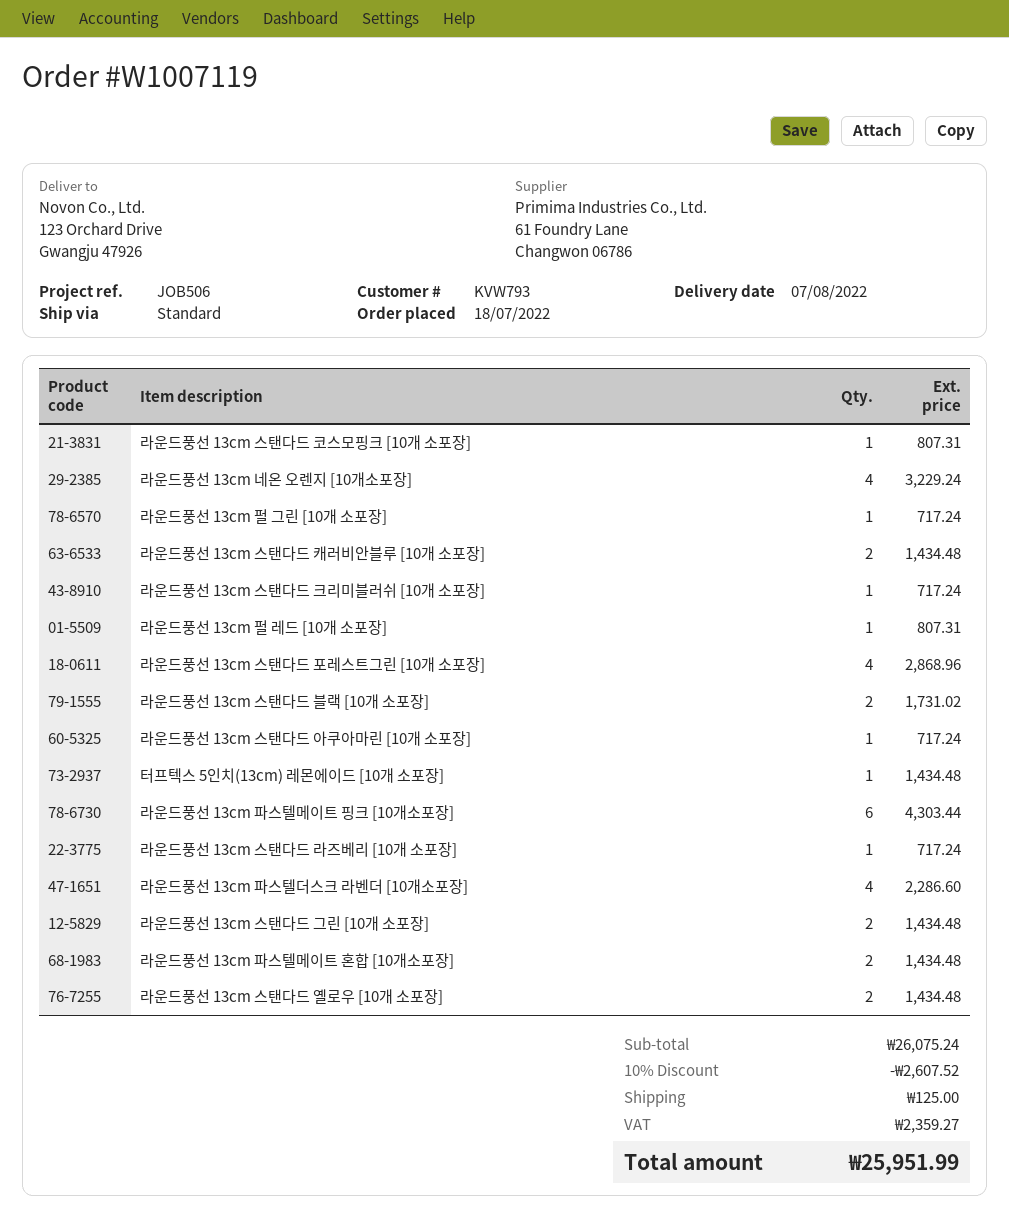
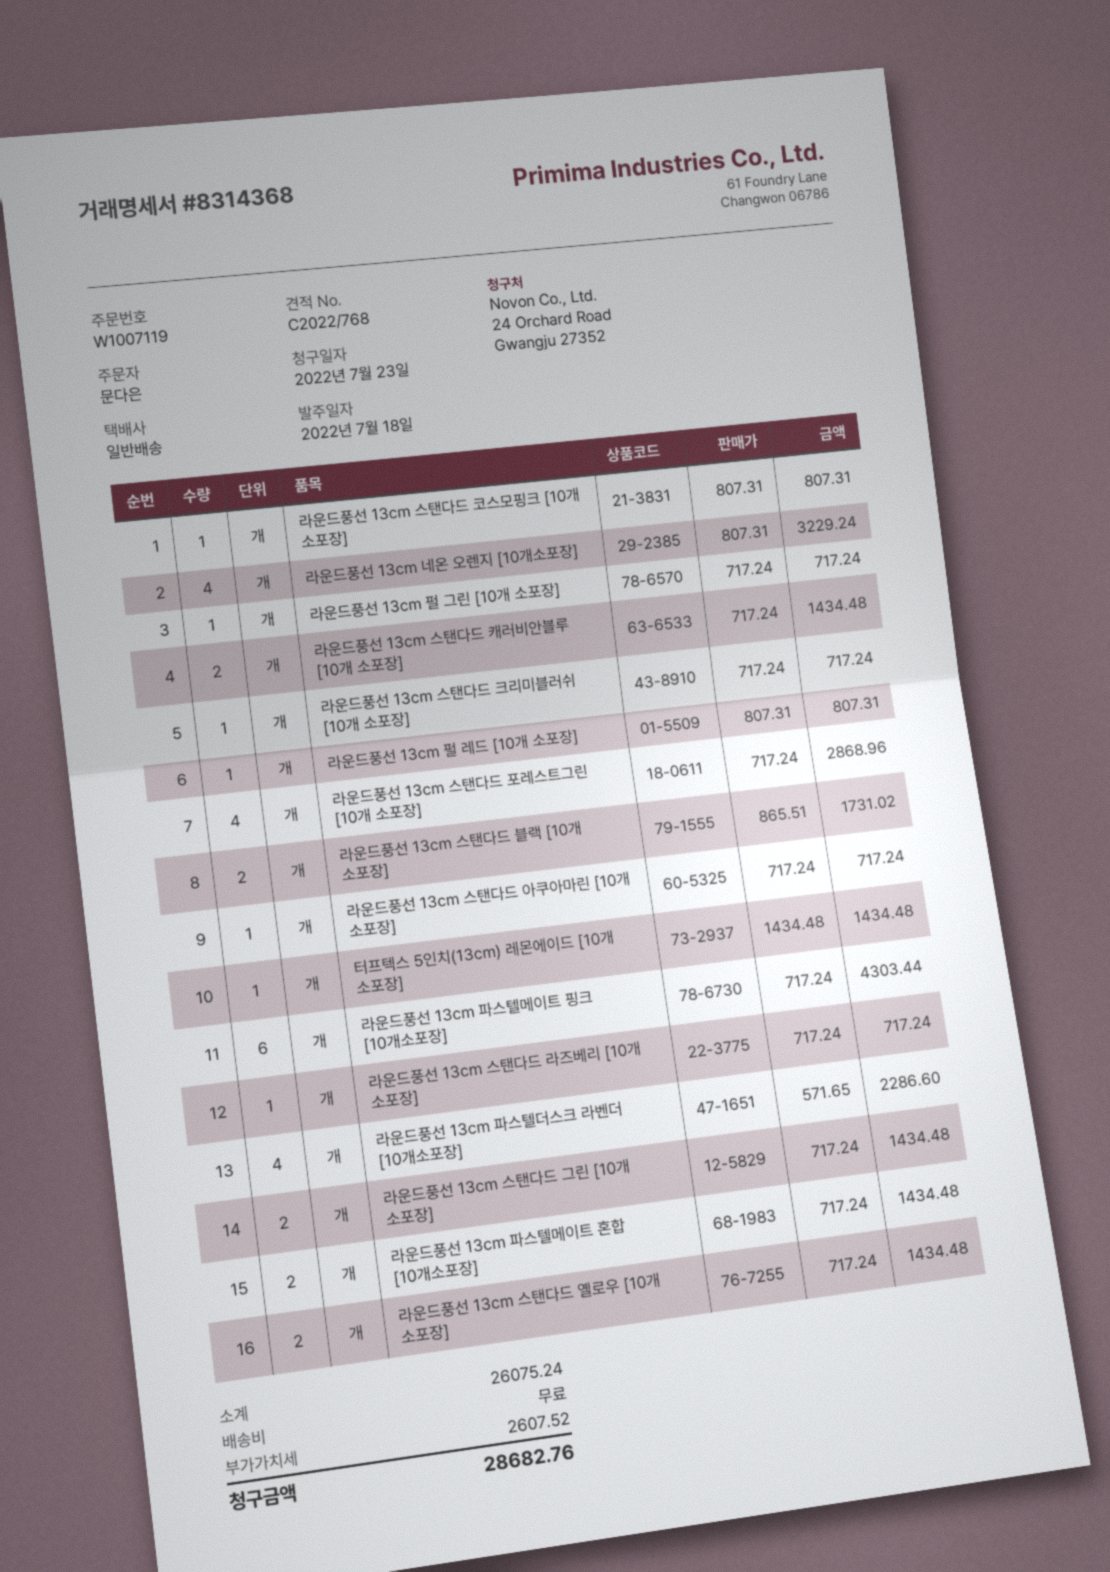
discount: 10% = 2607.52 -> none
shipping: 125.00 -> 0.00
tax: 2359.27 -> 2607.52
total: 25951.99 -> 28682.76

